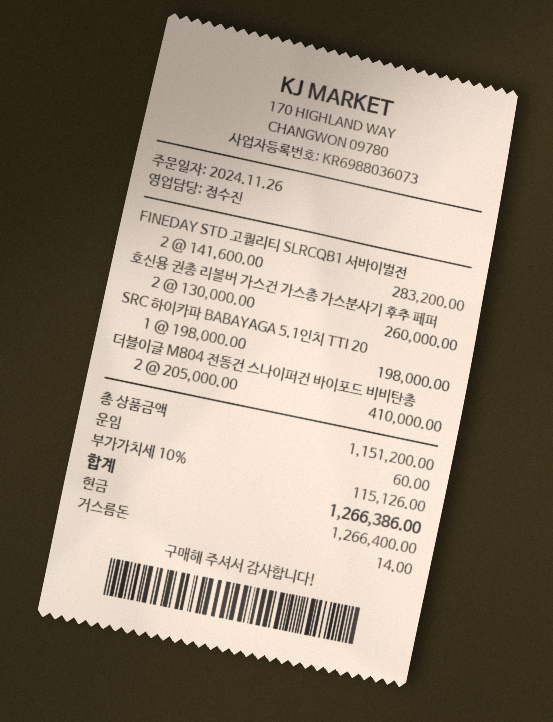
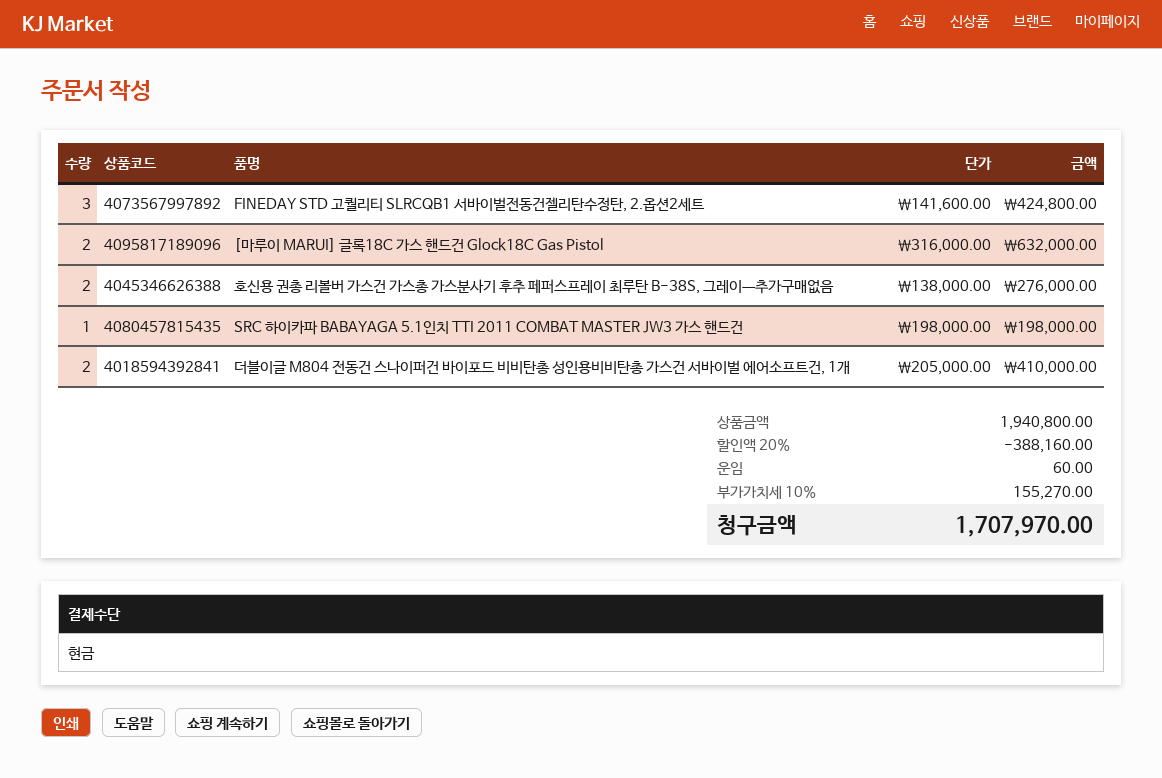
FINEDAY STD 고퀄리티 SLRCQB1 서바이벌전: 2 x 141600.00 = 283200.00 -> 3 x 141600.00 = 424800.00
호신용 권총 리볼버 가스건 가스총 가스분사기 후추 페퍼: 2 x 130000.00 = 260000.00 -> 2 x 138000.00 = 276000.00
[마루이 MARUI] 글록18C 가스 핸드건 Glock18C Gas Pistol: none -> 2 x 316000.00 = 632000.00
subtotal: 1151200.00 -> 1940800.00
discount: none -> 20% = 388160.00
tax: 10% = 115126.00 -> 10% = 155270.00
total: 1266386.00 -> 1707970.00

